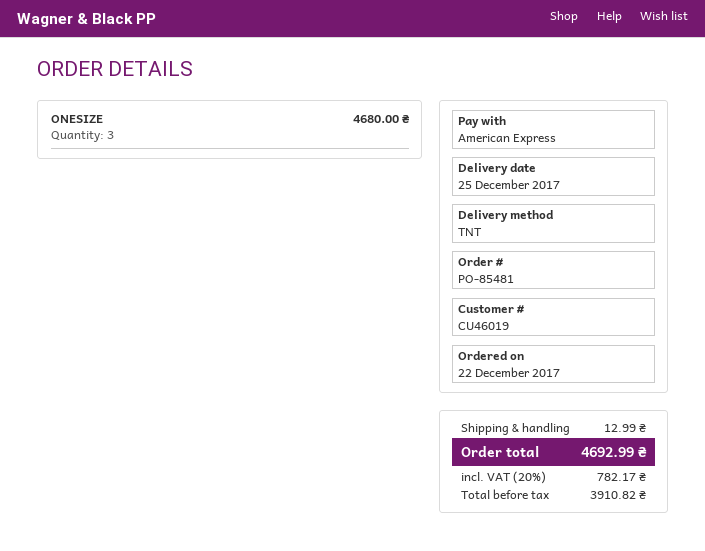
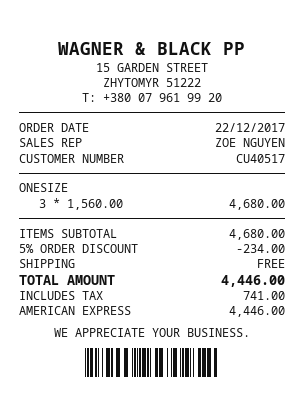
customer number: CU46019 -> CU40517
discount: none -> 5% = 234.00
shipping: 12.99 -> 0.00
tax: 782.17 -> 741.00
total: 4692.99 -> 4446.00

